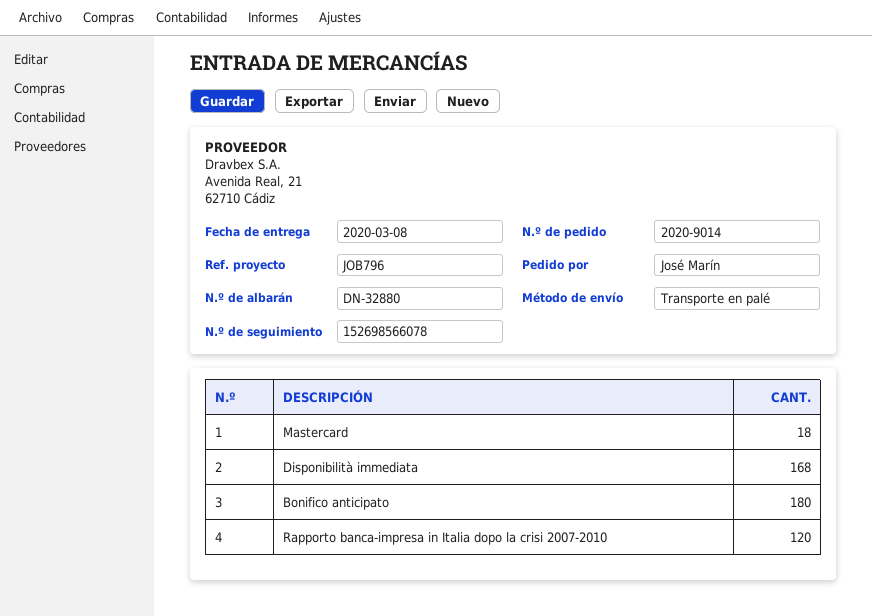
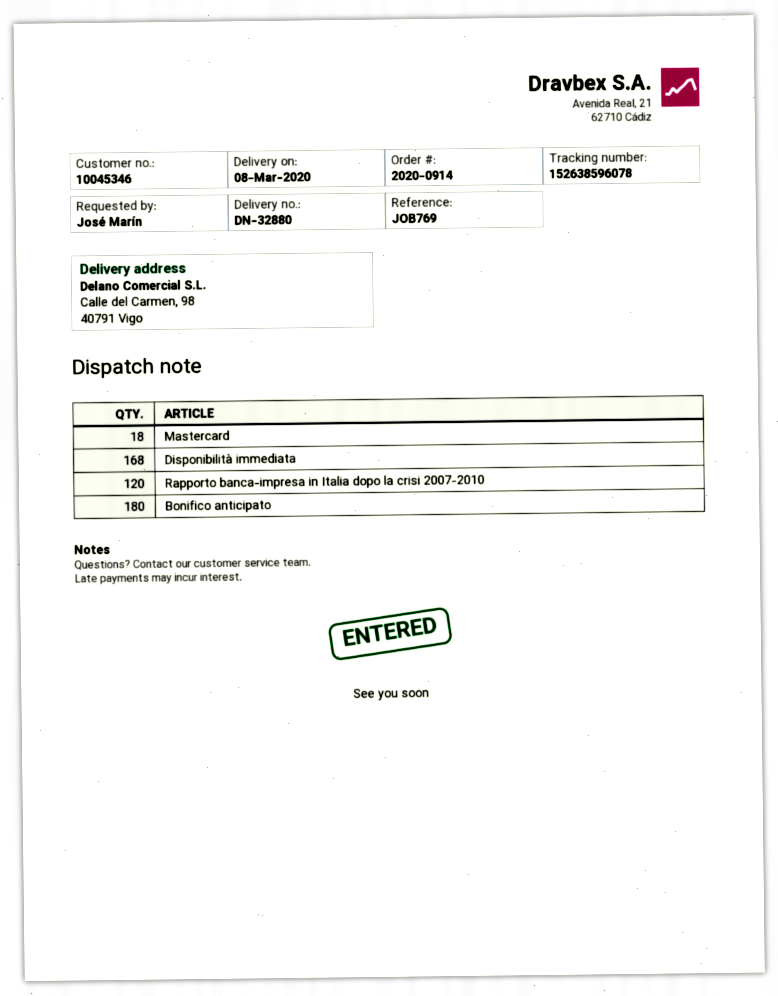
order number: 2020-9014 -> 2020-0914
reference: JOB796 -> JOB769
tracking number: 152698566078 -> 152638596078

